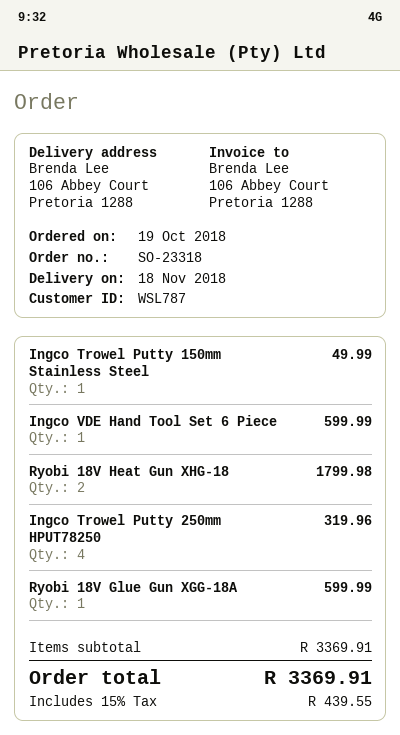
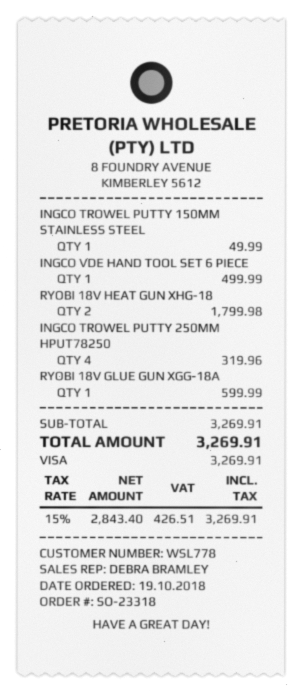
customer number: WSL787 -> WSL778
Ingco VDE Hand Tool Set 6 Piece: 1 for 599.99 -> 1 for 499.99
subtotal: 3369.91 -> 3269.91
tax: 15% = 439.55 -> 15% = 426.51
total: 3369.91 -> 3269.91

